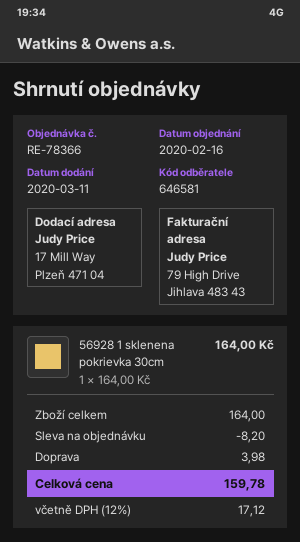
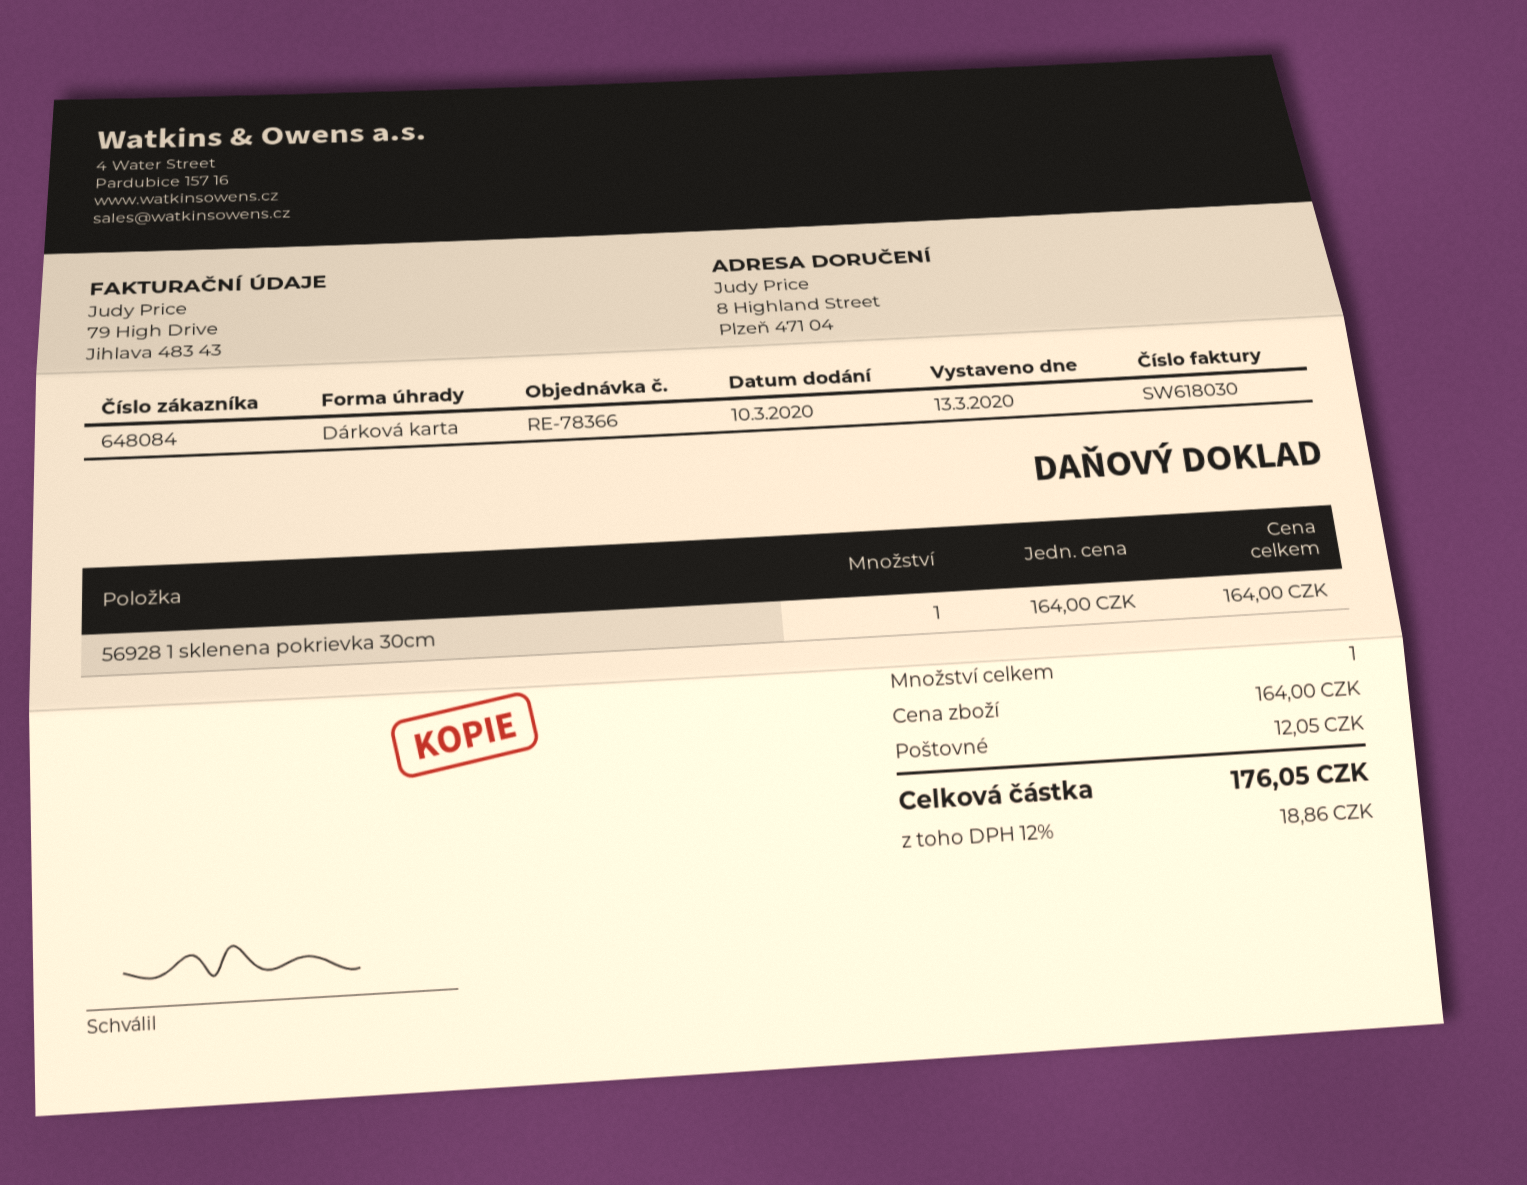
delivery date: 2020-03-11 -> 2020-03-10
customer number: 646581 -> 648084
ship to: 17 Mill Way, Plzeň 471 04 -> 8 Highland Street, Plzeň 471 04
discount: 8.20 -> none
shipping: 3.98 -> 12.05
tax: 12% = 17.12 -> 12% = 18.86
total: 159.78 -> 176.05

